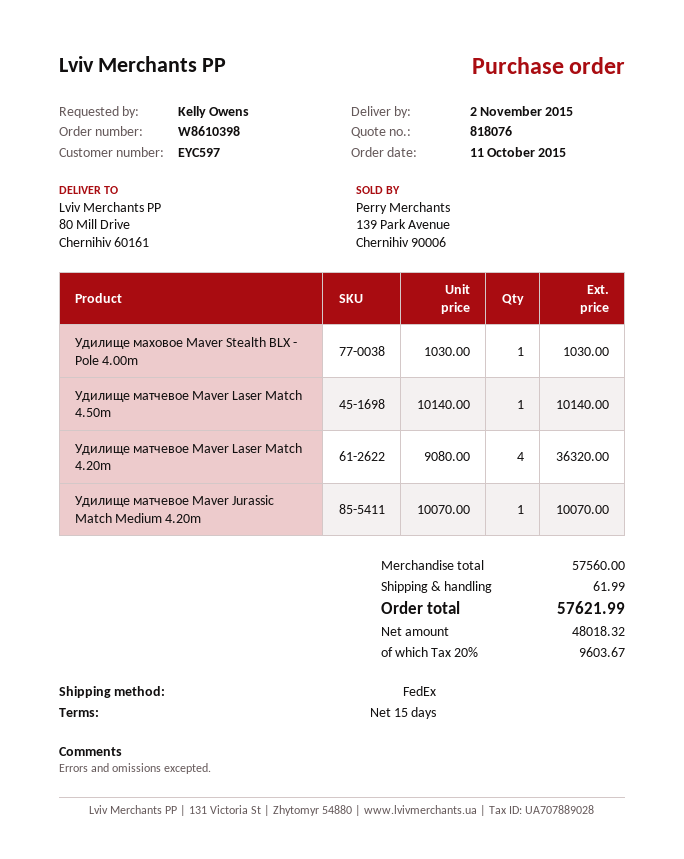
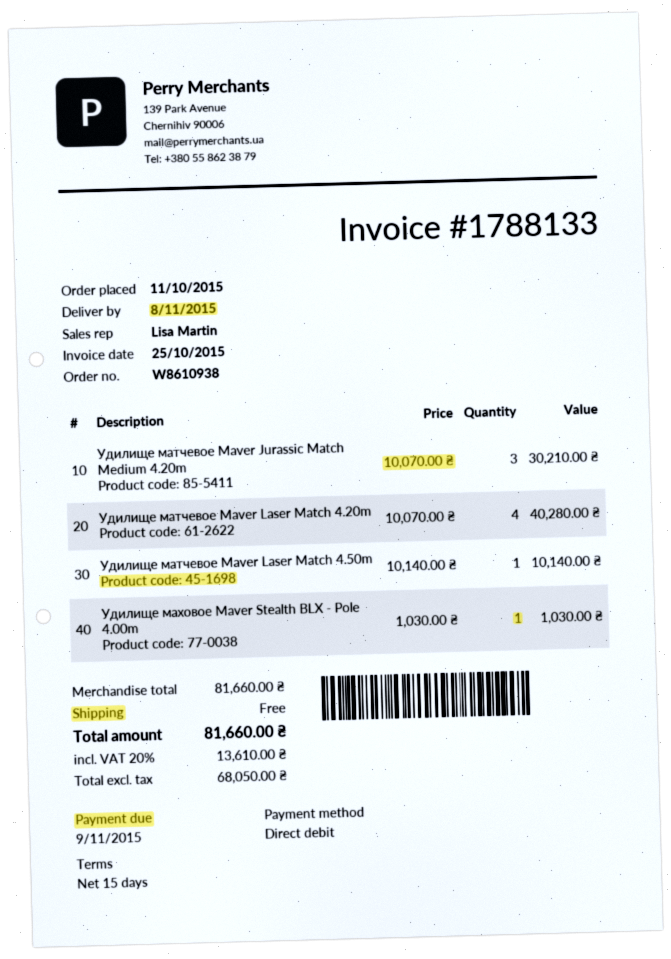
order number: W8610398 -> W8610938
delivery date: 2015-11-02 -> 2015-11-08
Удилище матчевое Maver Laser Match 4.20m: 4 x 9080.00 = 36320.00 -> 4 x 10070.00 = 40280.00
Удилище матчевое Maver Jurassic Match Medium 4.20m: 1 x 10070.00 = 10070.00 -> 3 x 10070.00 = 30210.00
subtotal: 57560.00 -> 81660.00
shipping: 61.99 -> 0.00
net: 48018.32 -> 68050.00
tax: 20% = 9603.67 -> 20% = 13610.00
total: 57621.99 -> 81660.00

